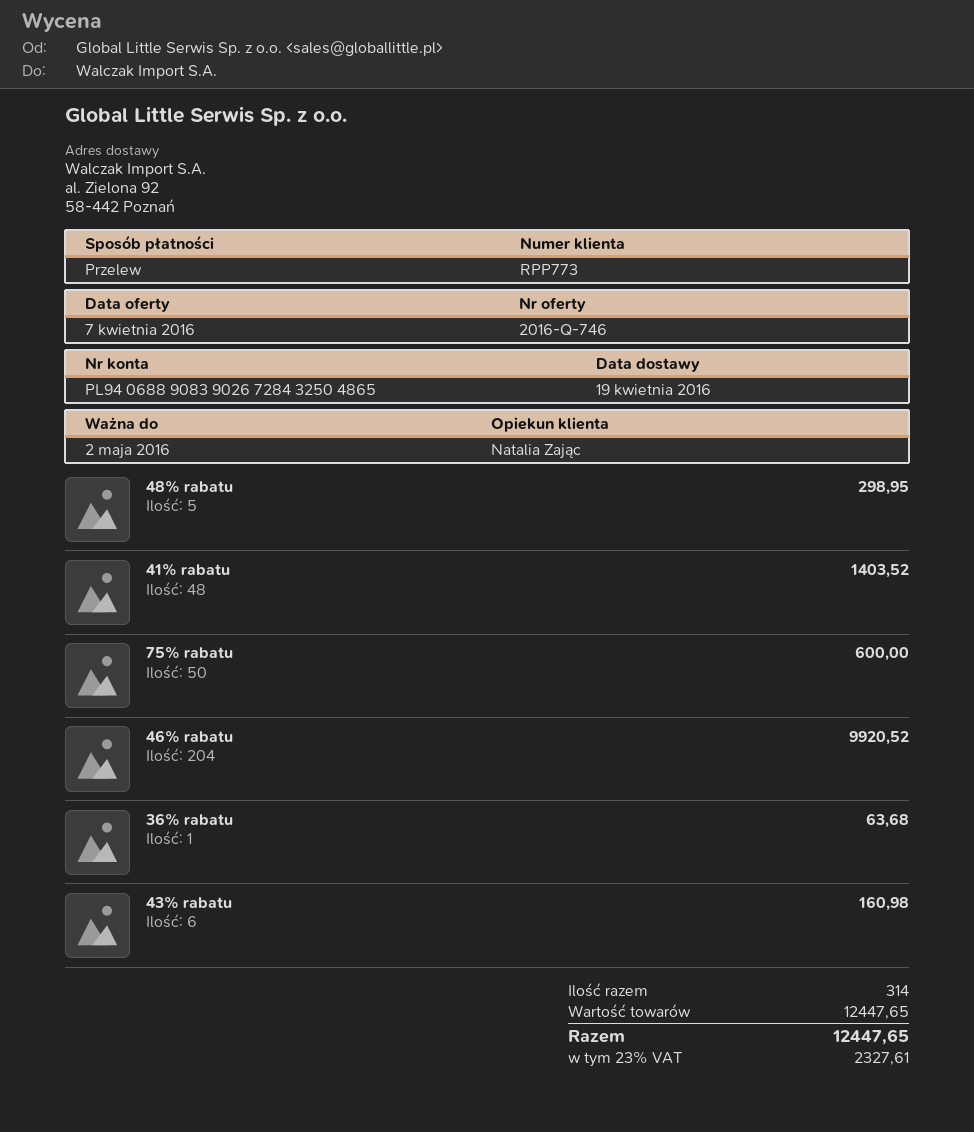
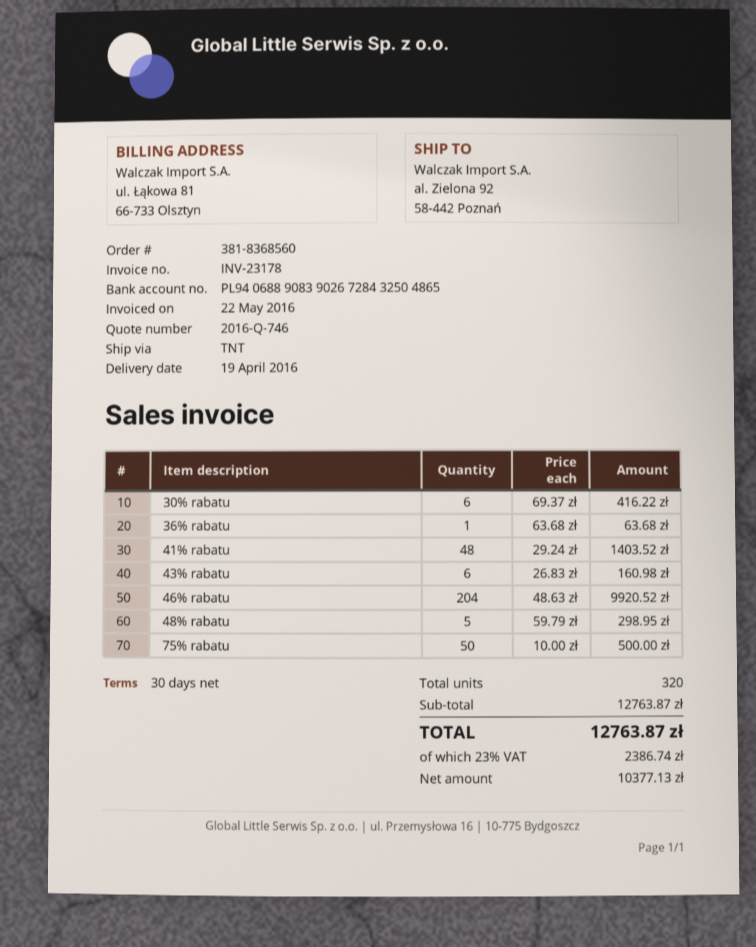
75% rabatu: 50 for 600.00 -> 50 for 500.00
30% rabatu: none -> 6 for 416.22
total quantity: 314 -> 320
subtotal: 12447.65 -> 12763.87
tax: 23% = 2327.61 -> 23% = 2386.74
total: 12447.65 -> 12763.87

